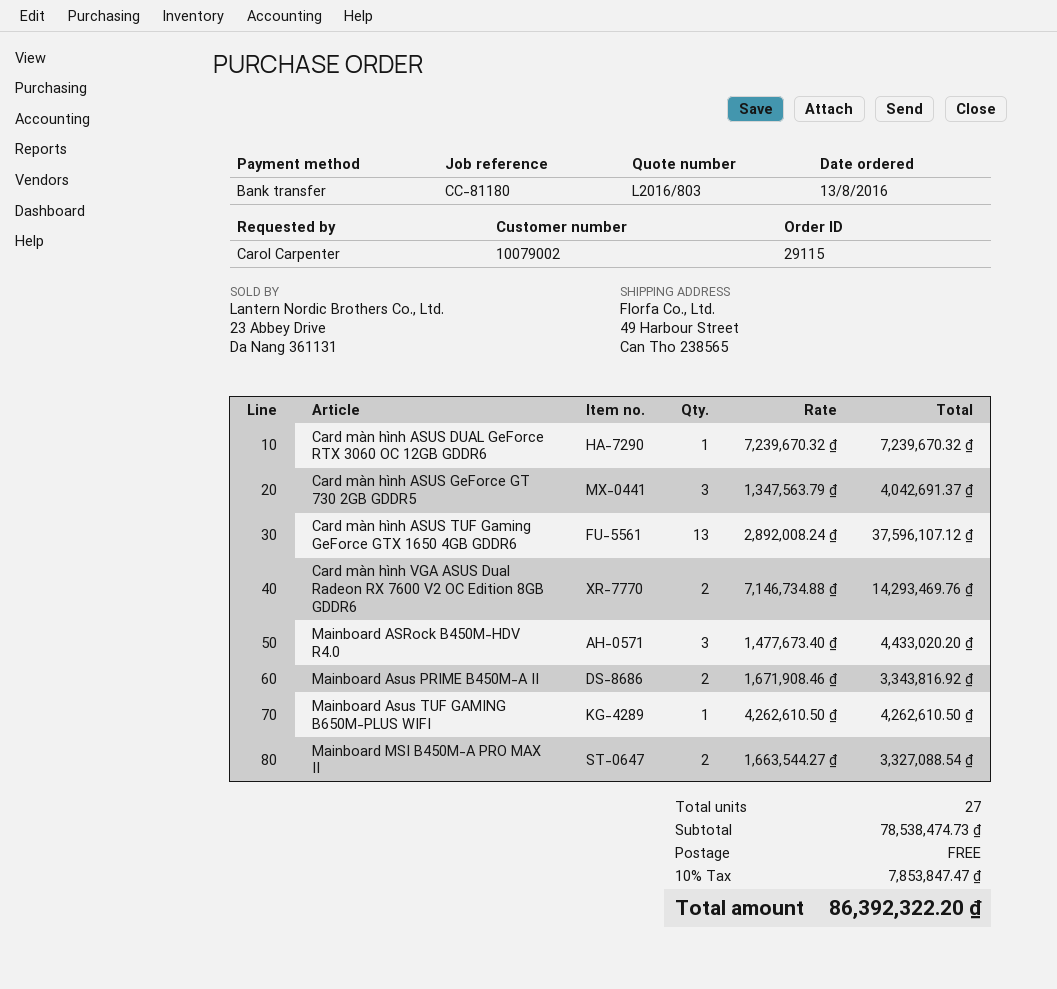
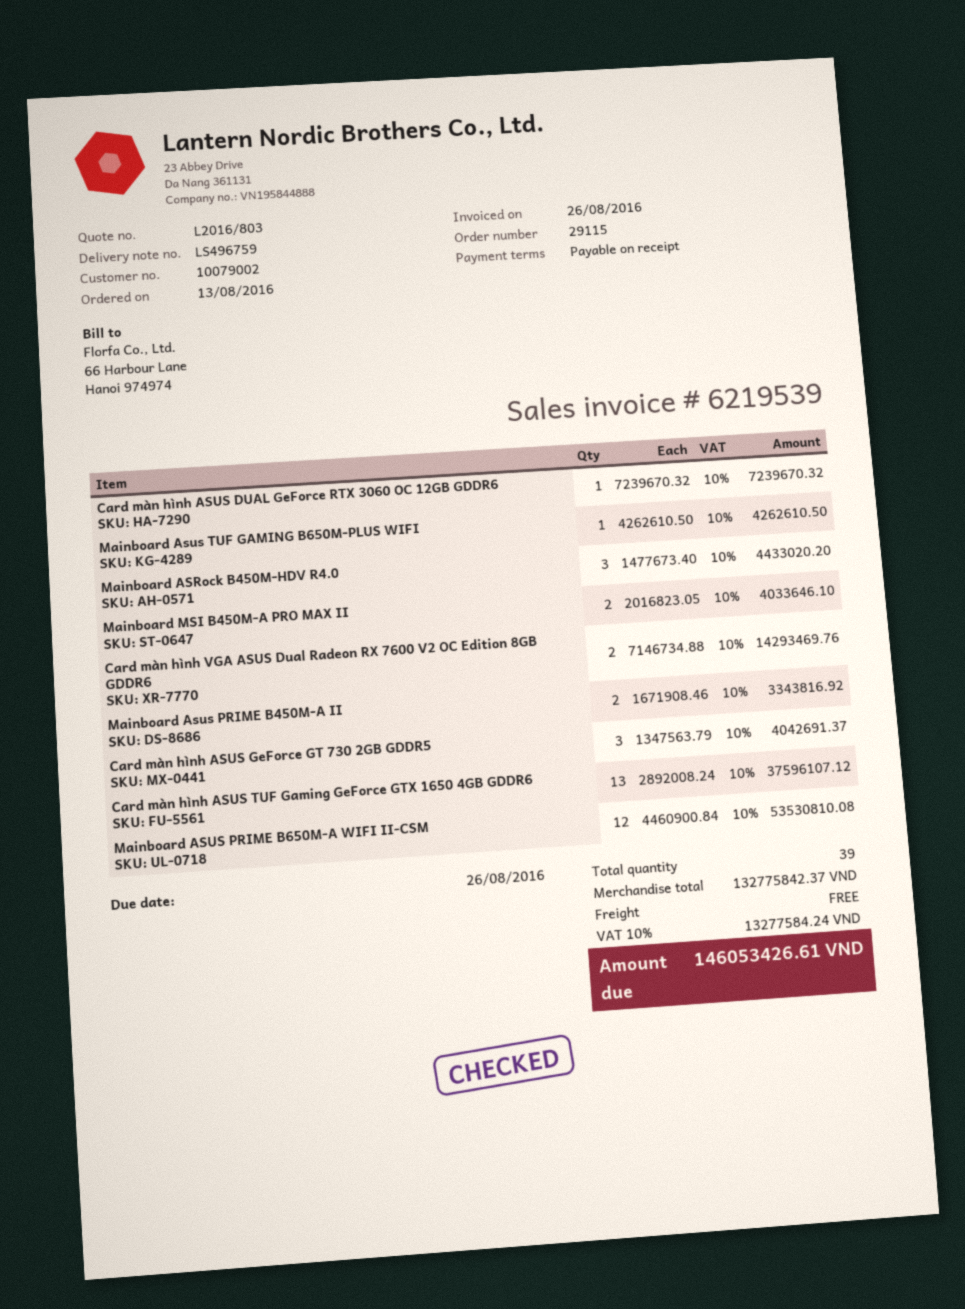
Mainboard MSI B450M-A PRO MAX II: 2 x 1663544.27 = 3327088.54 -> 2 x 2016823.05 = 4033646.10
Mainboard ASUS PRIME B650M-A WIFI II-CSM: none -> 12 x 4460900.84 = 53530810.08
total quantity: 27 -> 39
subtotal: 78538474.73 -> 132775842.37
tax: 10% = 7853847.47 -> 10% = 13277584.24
total: 86392322.20 -> 146053426.61

